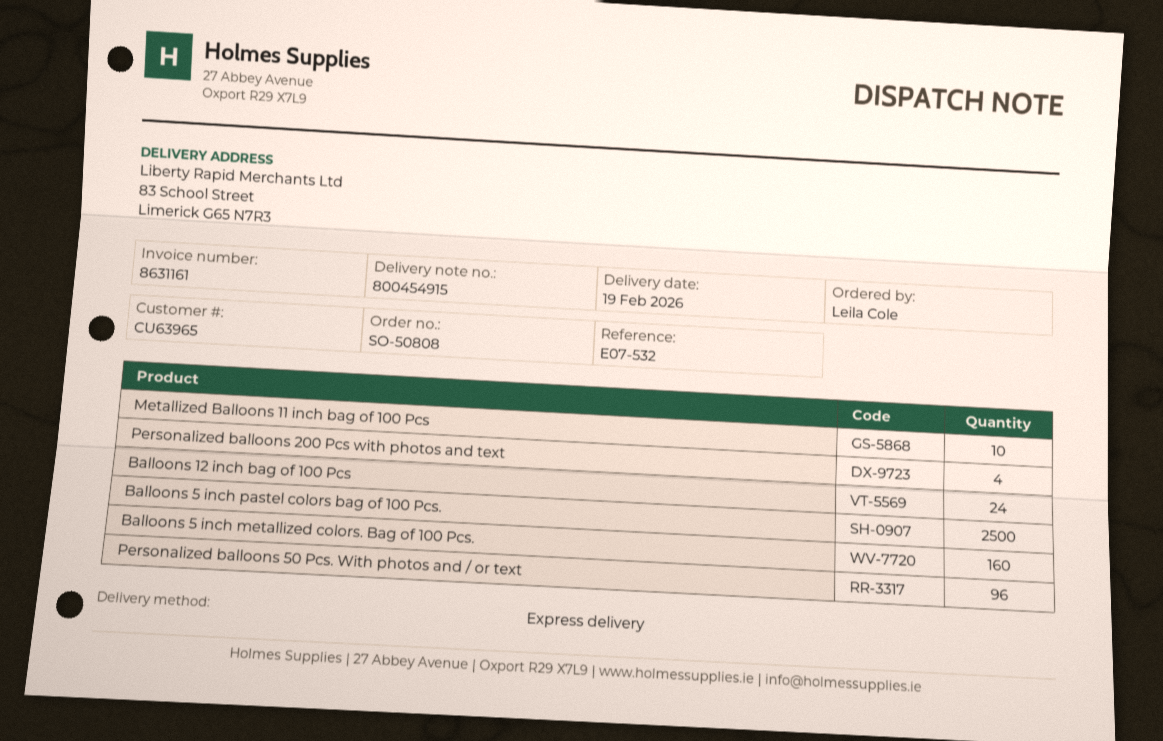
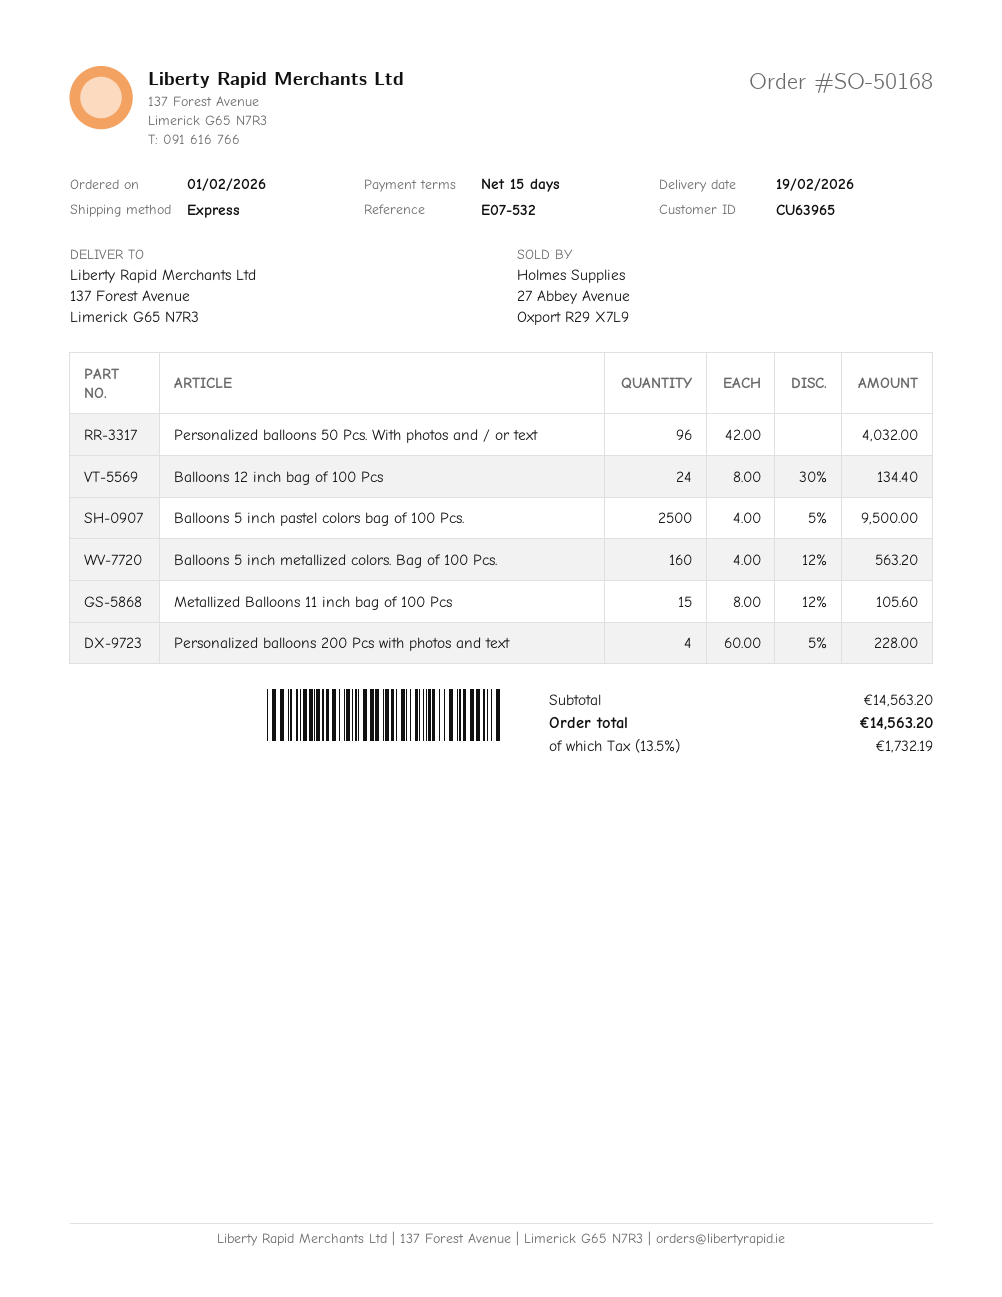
order number: SO-50808 -> SO-50168
ship to: 83 School Street, Limerick G65 N7R3 -> 137 Forest Avenue, Limerick G65 N7R3
Metallized Balloons 11 inch bag of 100 Pcs: 10 -> 15

